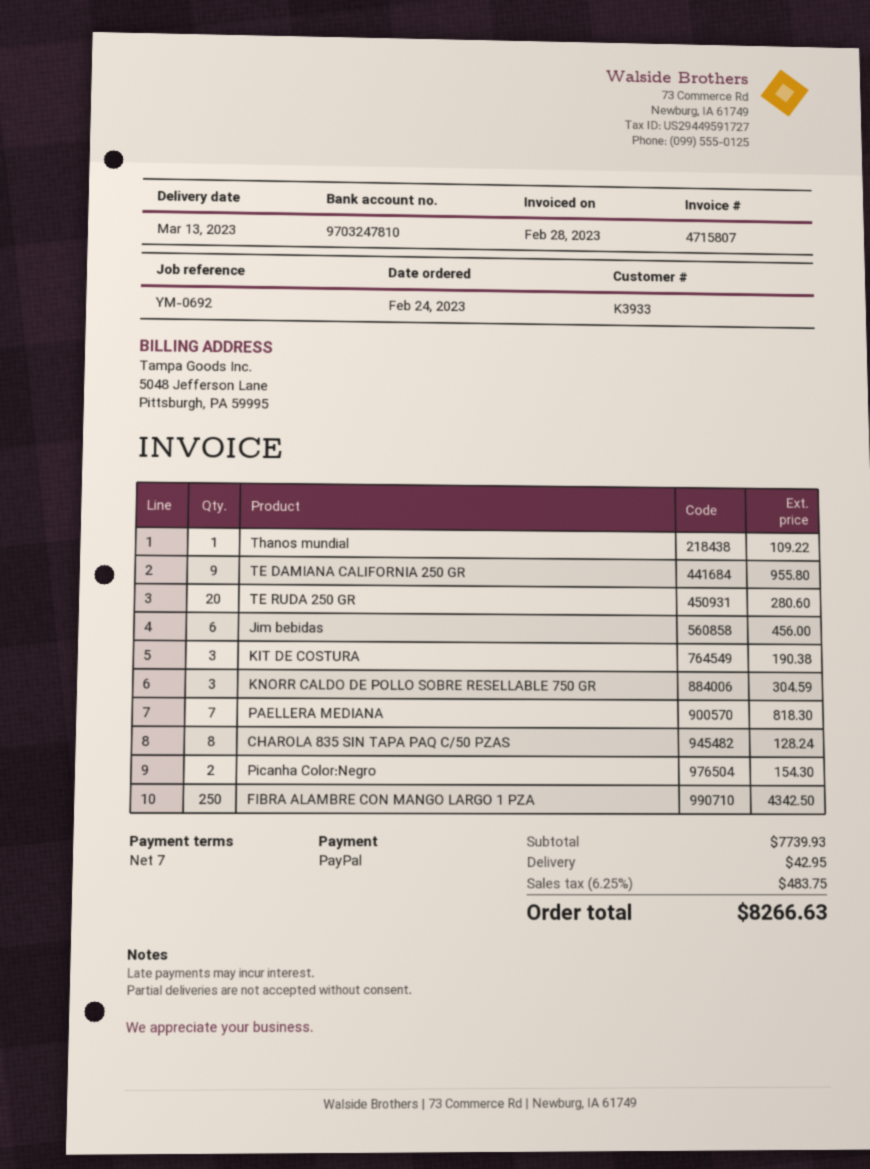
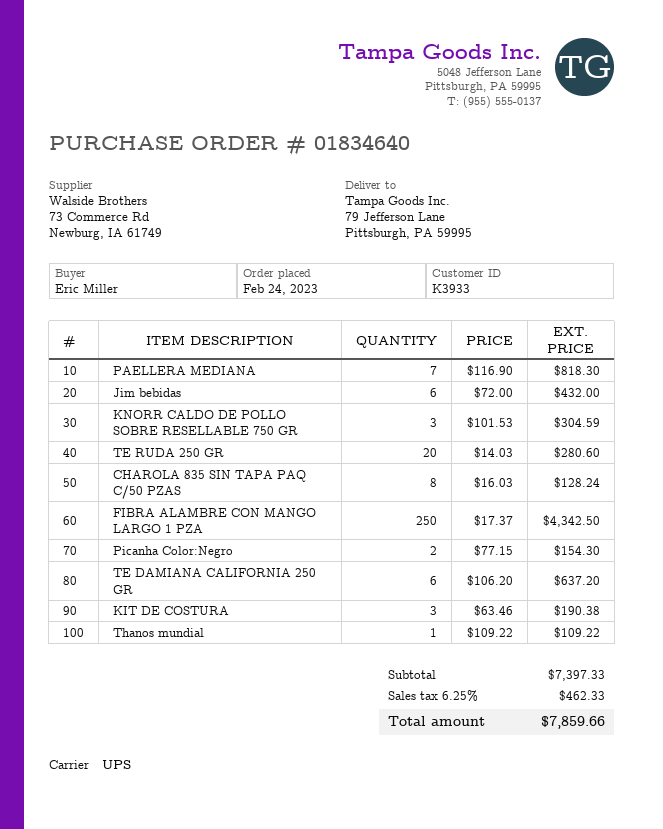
TE DAMIANA CALIFORNIA 250 GR: 9 for 955.80 -> 6 for 637.20
Jim bebidas: 6 for 456.00 -> 6 for 432.00
subtotal: 7739.93 -> 7397.33
shipping: 42.95 -> none
tax: 6.25% = 483.75 -> 6.25% = 462.33
total: 8266.63 -> 7859.66

